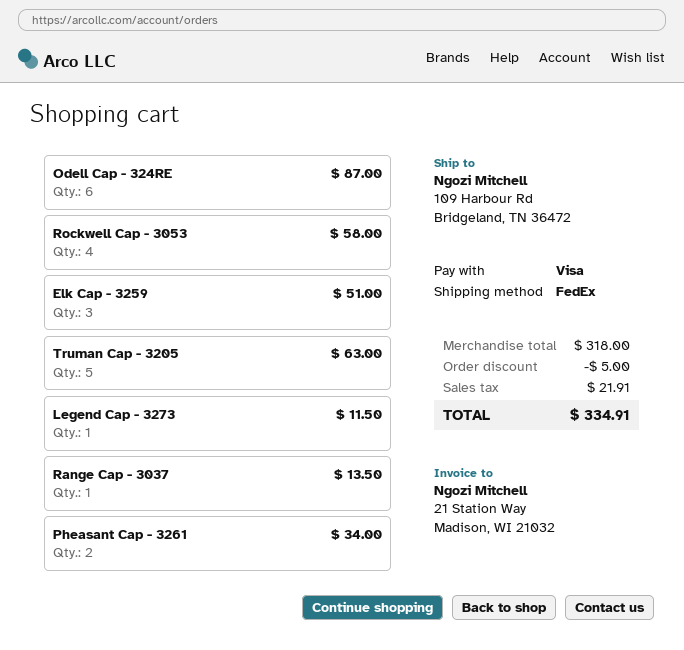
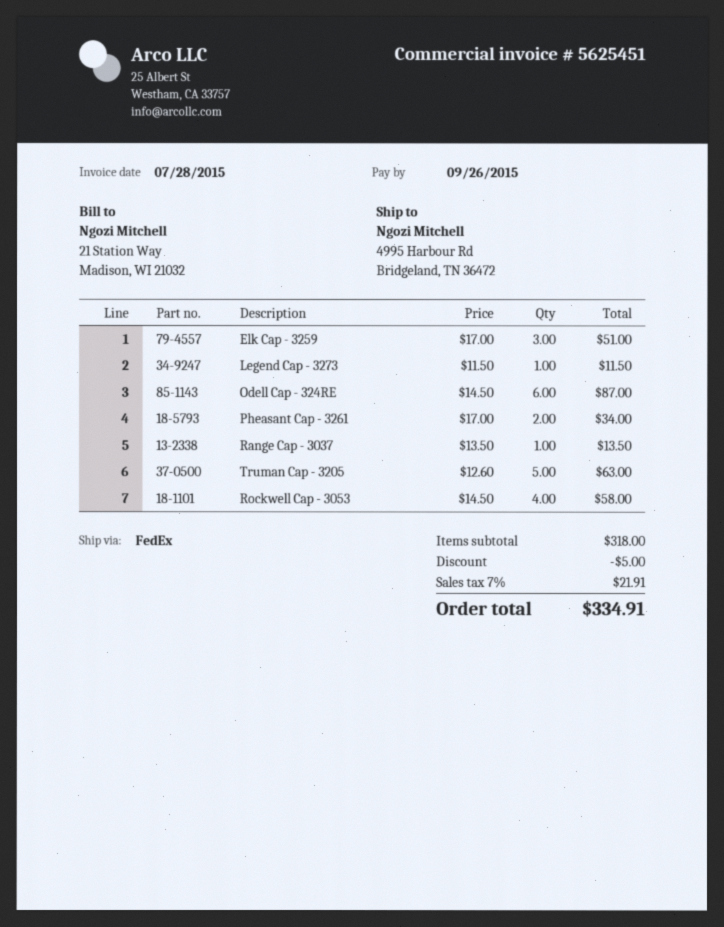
ship to: 109 Harbour Rd, Bridgeland, TN 36472 -> 4995 Harbour Rd, Bridgeland, TN 36472

